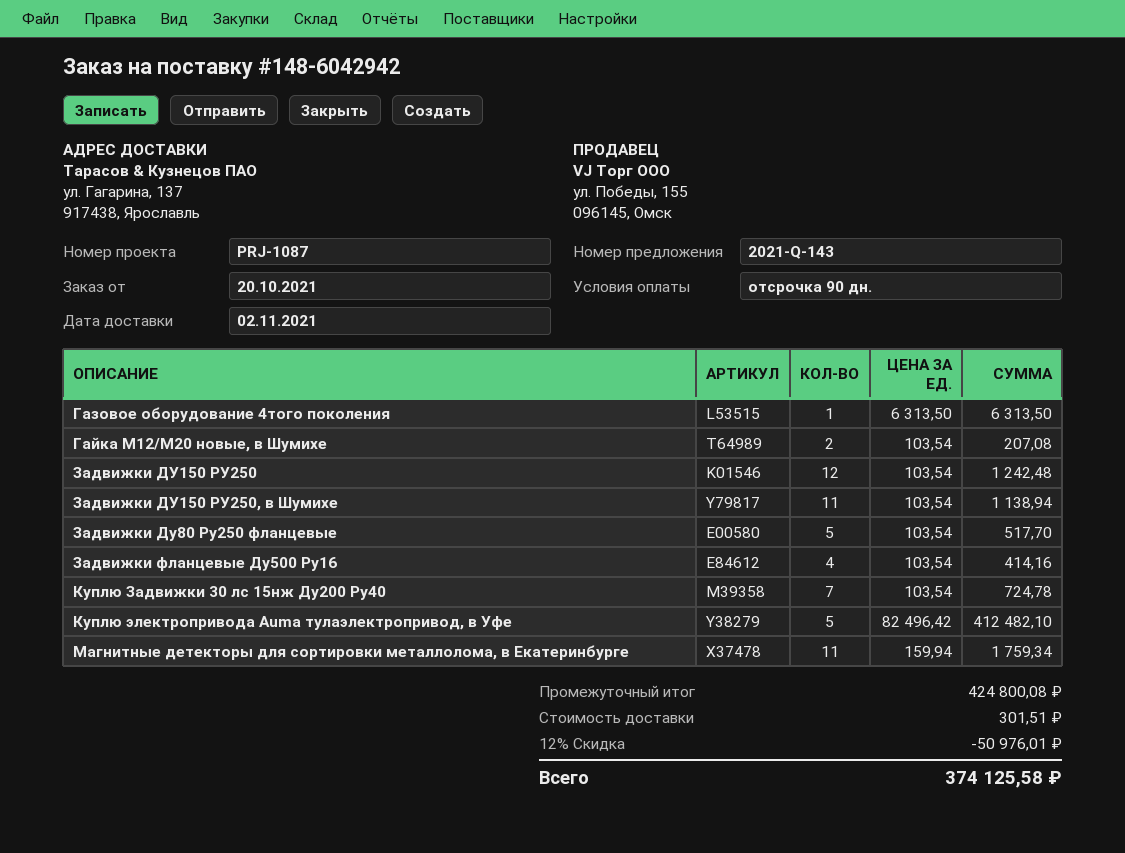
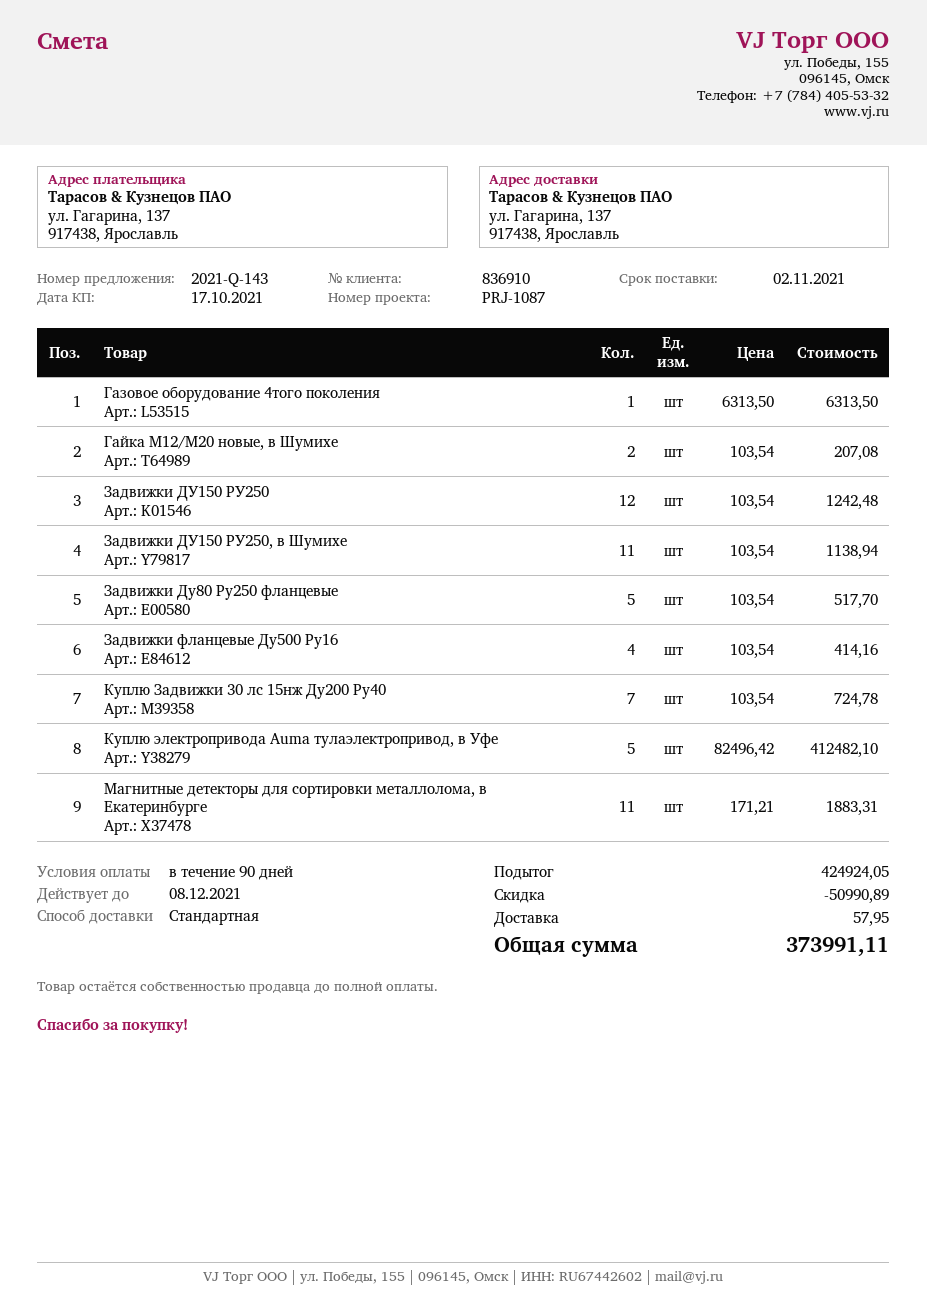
Магнитные детекторы для сортировки металлолома, в Екатеринбурге: 11 x 159.94 = 1759.34 -> 11 x 171.21 = 1883.31
subtotal: 424800.08 -> 424924.05
discount: 50976.01 -> 50990.89
shipping: 301.51 -> 57.95
total: 374125.58 -> 373991.11

